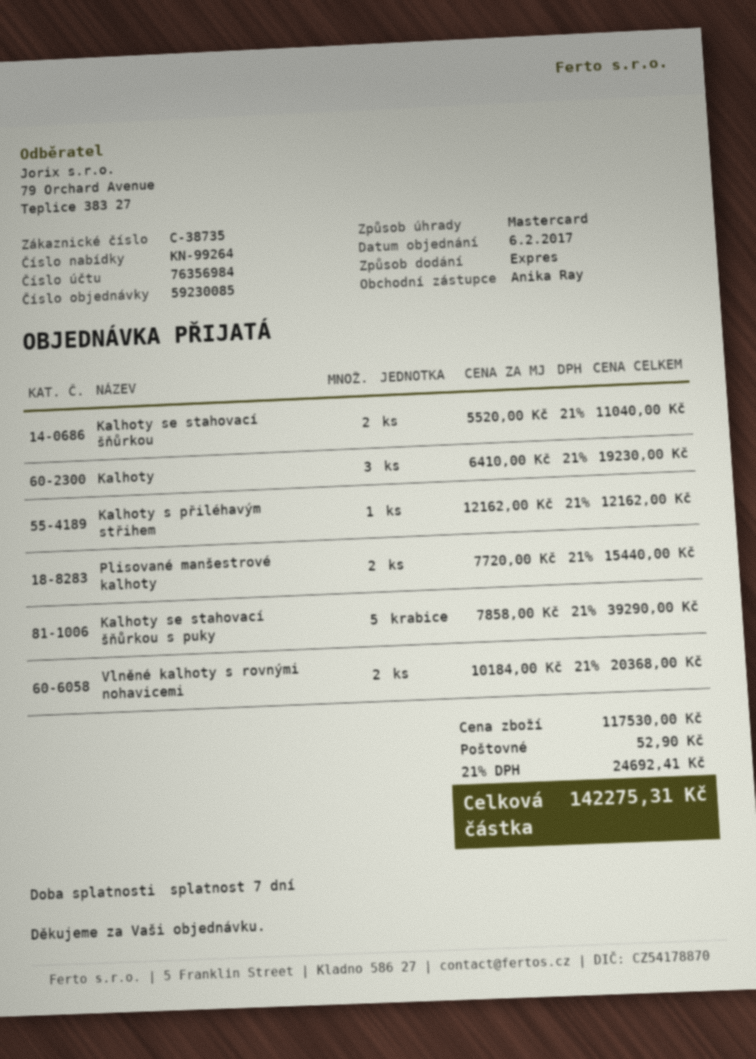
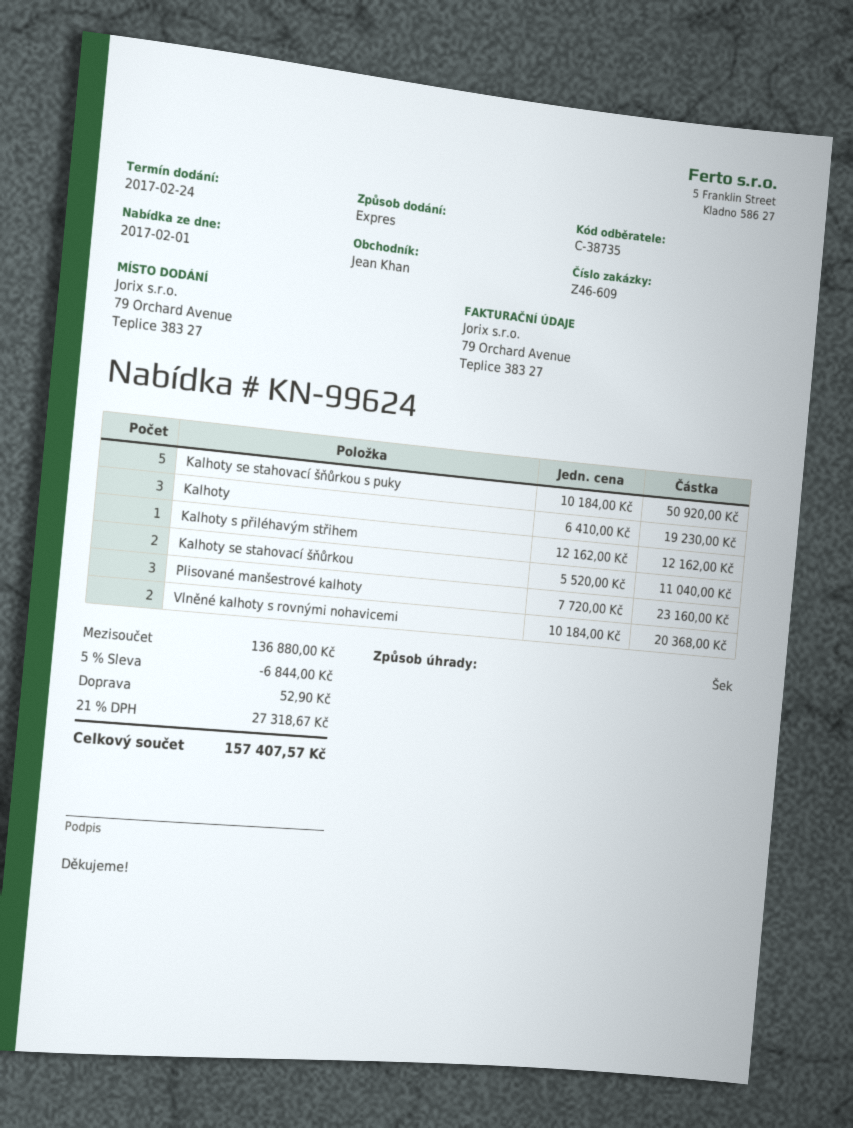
quote number: KN-99264 -> KN-99624
sales rep: Anika Ray -> Jean Khan
payment method: Mastercard -> cheque
Plisované manšestrové kalhoty: 2 x 7720.00 = 15440.00 -> 3 x 7720.00 = 23160.00
Kalhoty se stahovací šňůrkou s puky: 5 x 7858.00 = 39290.00 -> 5 x 10184.00 = 50920.00
subtotal: 117530.00 -> 136880.00
discount: none -> 5% = 6844.00
tax: 21% = 24692.41 -> 21% = 27318.67
total: 142275.31 -> 157407.57

